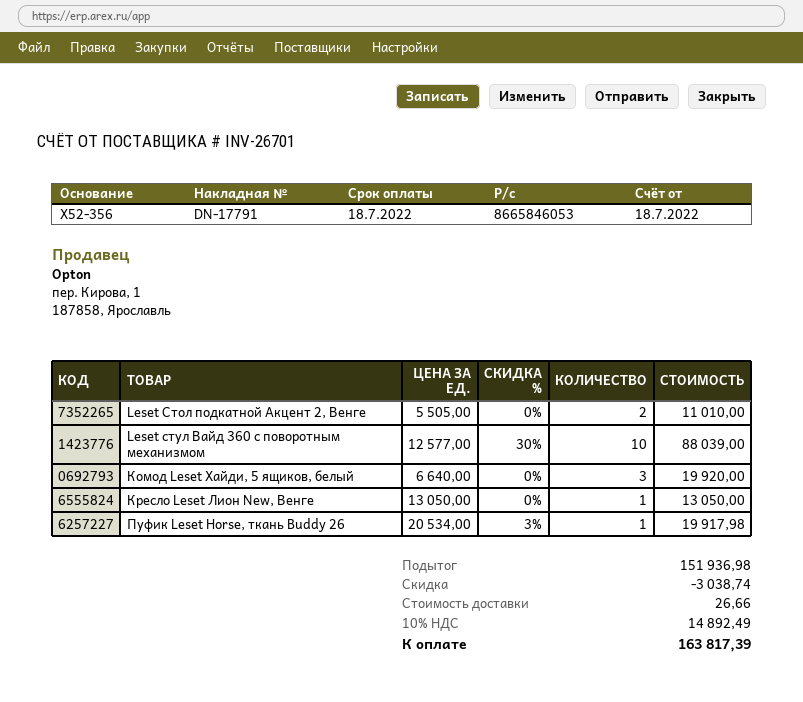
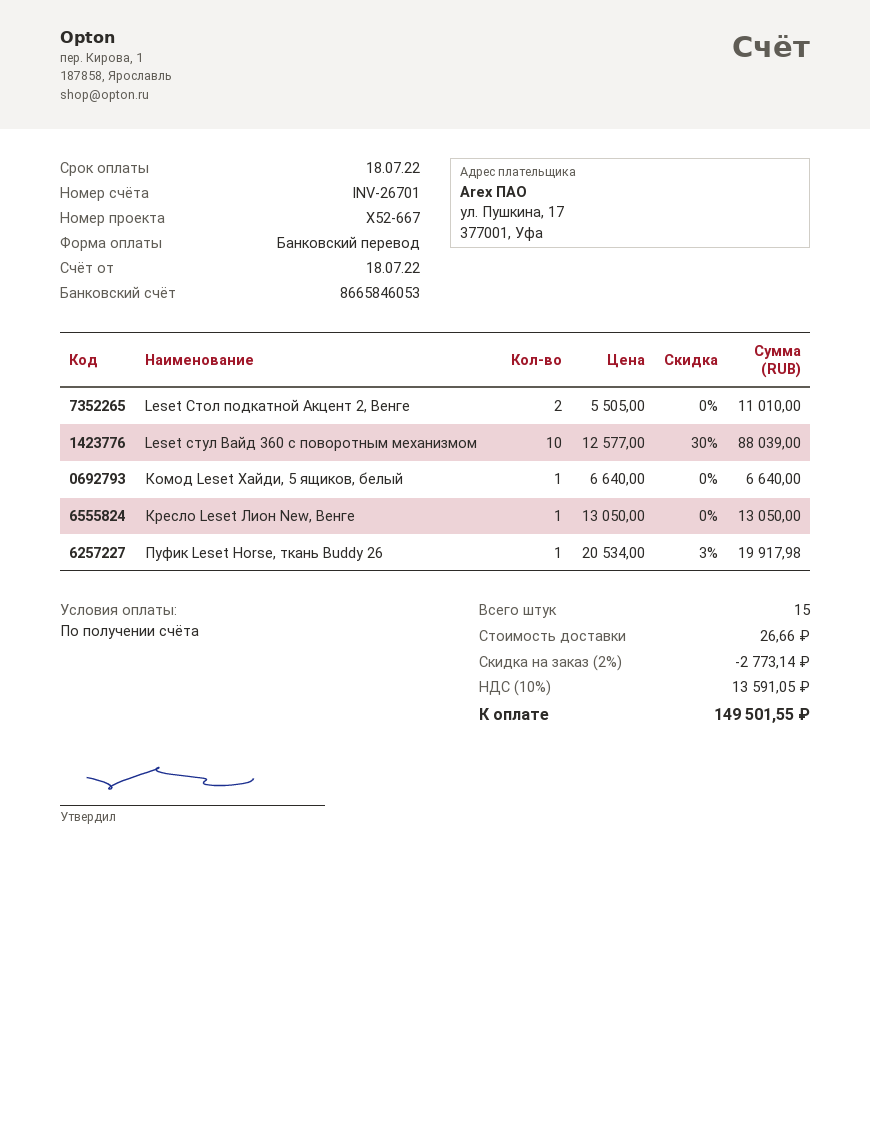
reference: X52-356 -> X52-667
Комод Leset Хайди, 5 ящиков, белый: 3 x 6640.00 = 19920.00 -> 1 x 6640.00 = 6640.00
discount: 3038.74 -> 2773.14
tax: 10% = 14892.49 -> 10% = 13591.05
total: 163817.39 -> 149501.55

